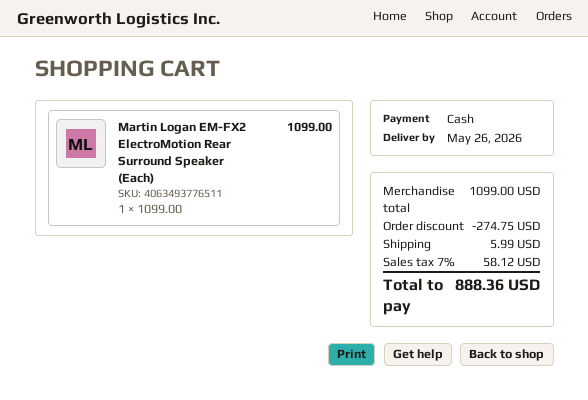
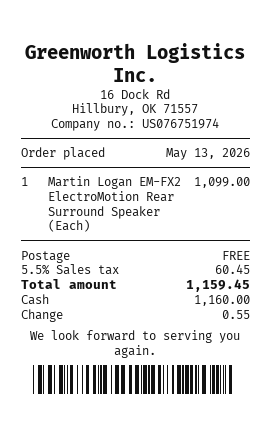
discount: 274.75 -> none
shipping: 5.99 -> 0.00
tax: 7% = 58.12 -> 5.5% = 60.45
total: 888.36 -> 1159.45

